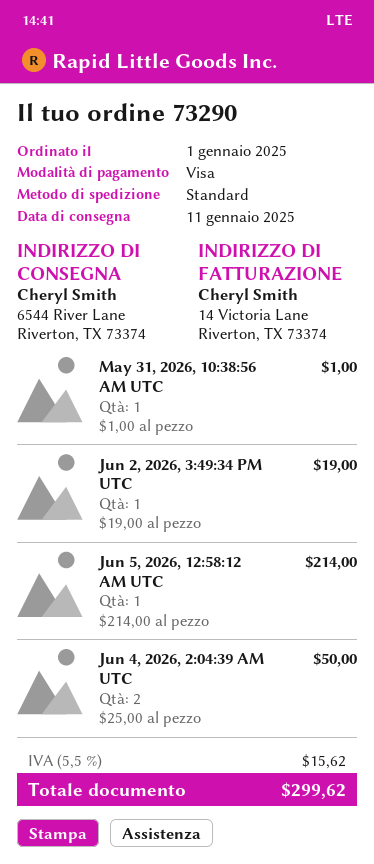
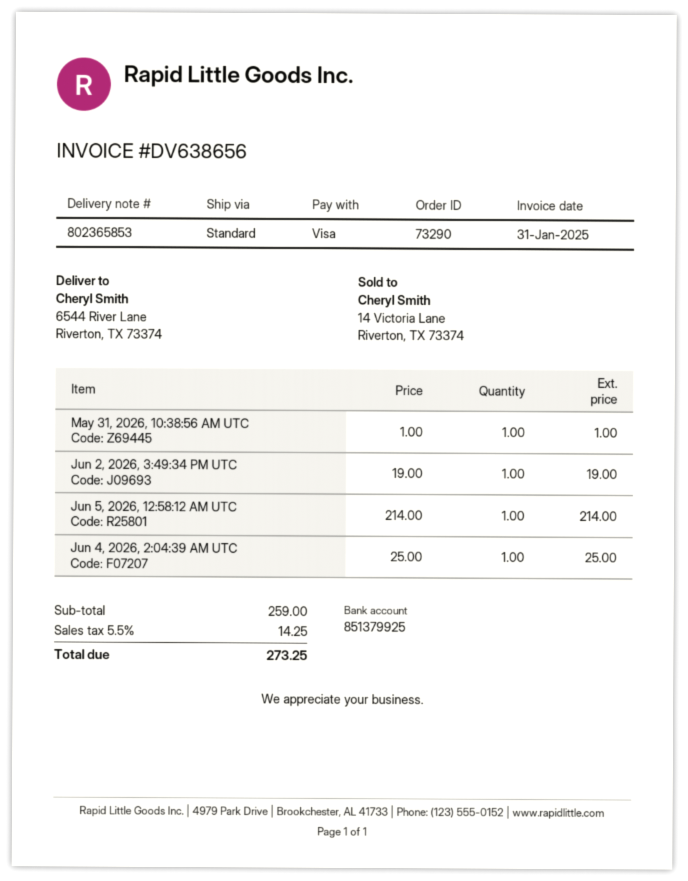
Jun 4, 2026, 2:04:39 AM UTC: 2 x 25.00 = 50.00 -> 1 x 25.00 = 25.00
tax: 5.5% = 15.62 -> 5.5% = 14.25
total: 299.62 -> 273.25

